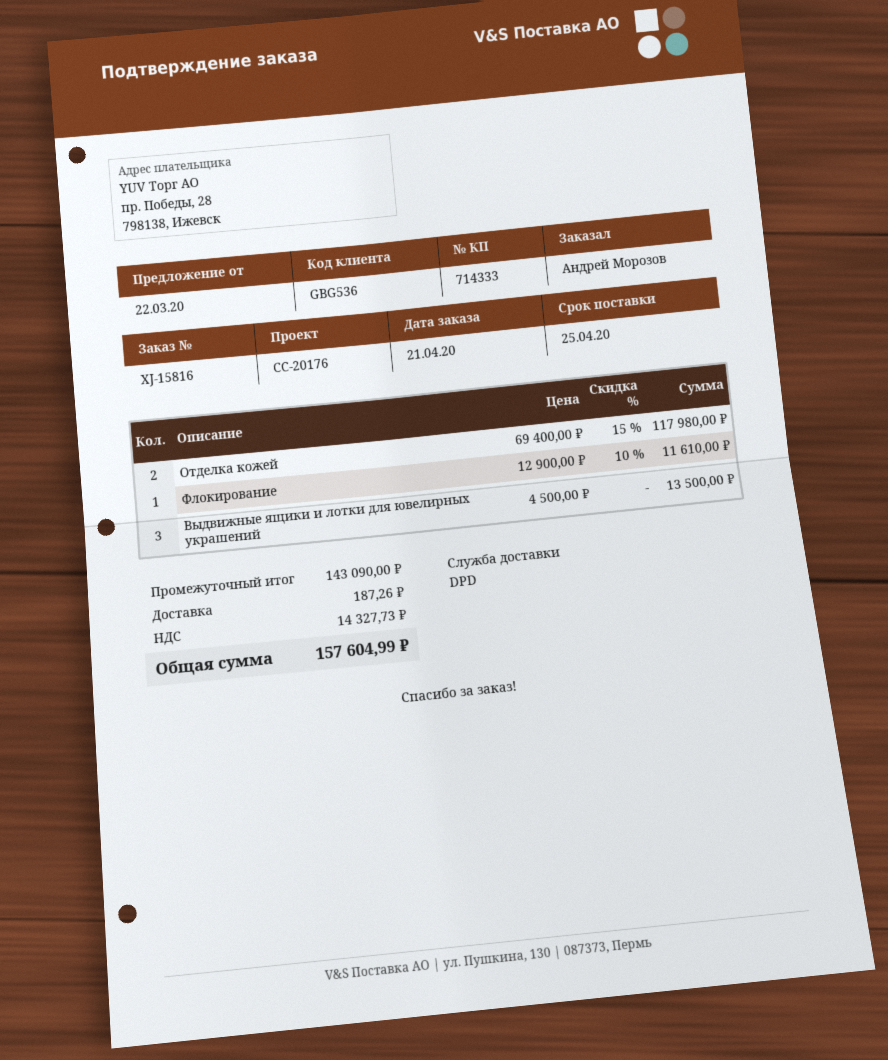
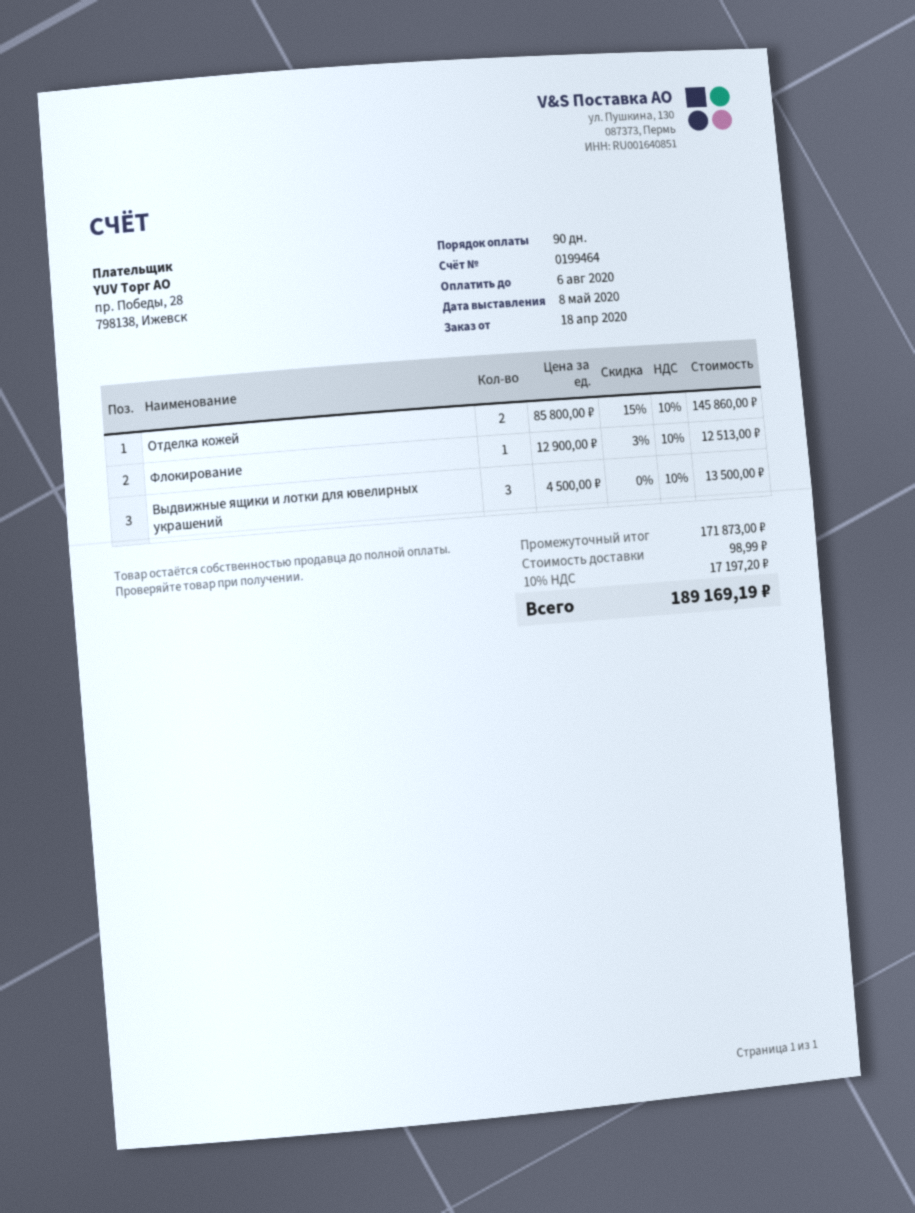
order date: 2020-04-21 -> 2020-04-18
Отделка кожей: 2 x 69400.00 - 15% = 117980.00 -> 2 x 85800.00 - 15% = 145860.00
Флокирование: 1 x 12900.00 - 10% = 11610.00 -> 1 x 12900.00 - 3% = 12513.00
subtotal: 143090.00 -> 171873.00
shipping: 187.26 -> 98.99
tax: 14327.73 -> 17197.20
total: 157604.99 -> 189169.19

